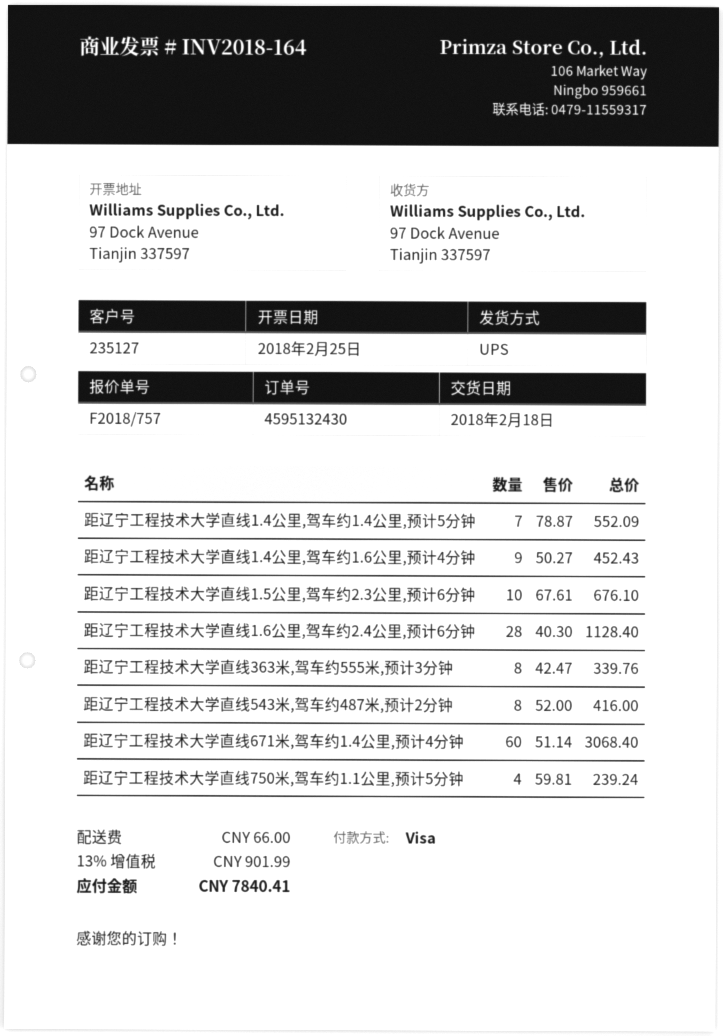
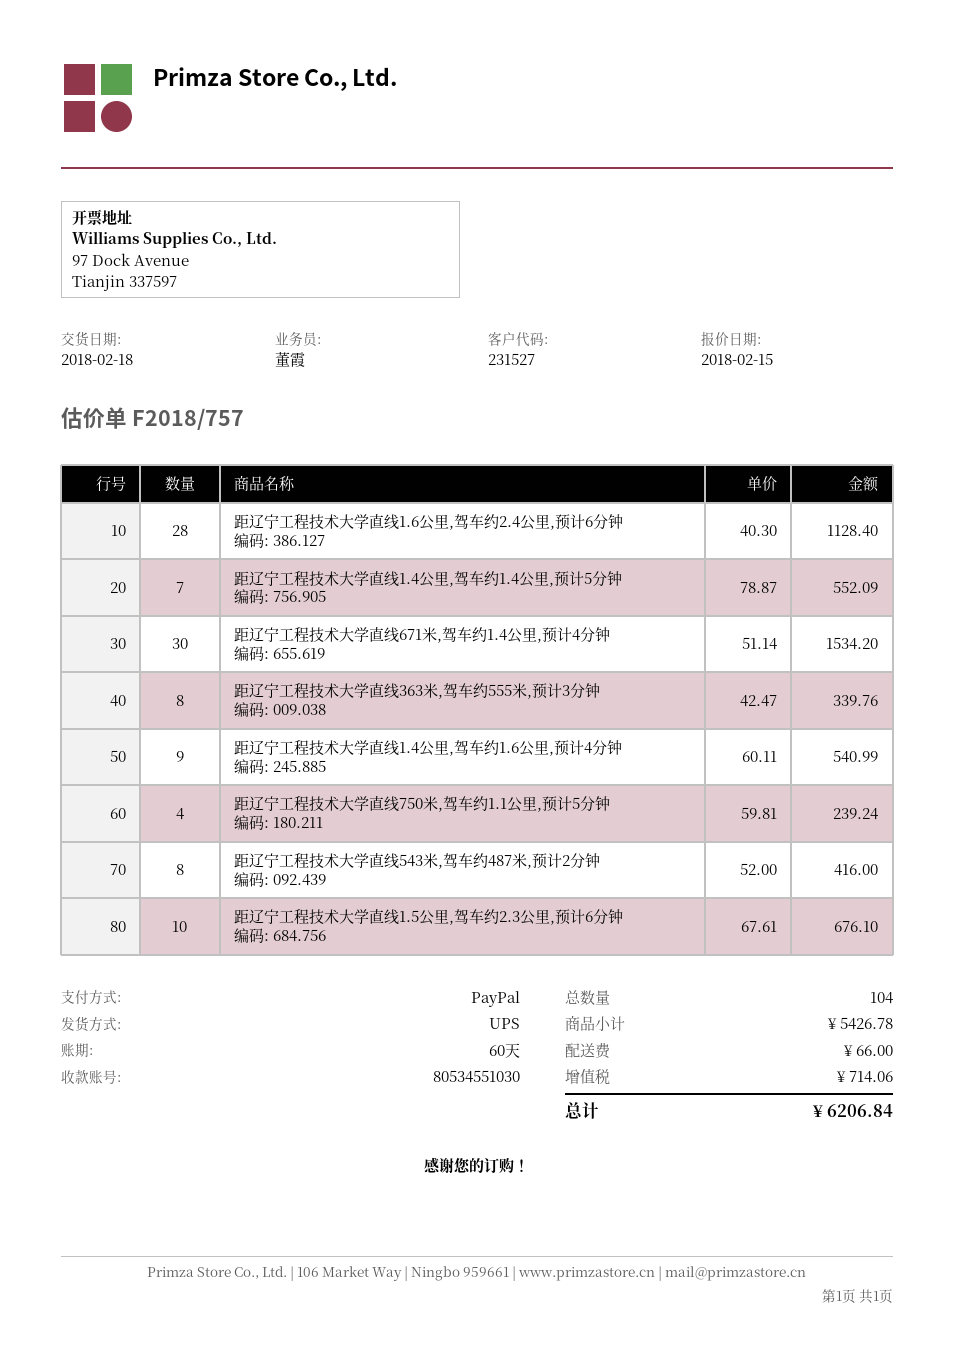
customer number: 235127 -> 231527
payment method: Visa -> PayPal
距辽宁工程技术大学直线1.4公里,驾车约1.6公里,预计4分钟: 9 x 50.27 = 452.43 -> 9 x 60.11 = 540.99
距辽宁工程技术大学直线671米,驾车约1.4公里,预计4分钟: 60 x 51.14 = 3068.40 -> 30 x 51.14 = 1534.20
tax: 901.99 -> 714.06
total: 7840.41 -> 6206.84

